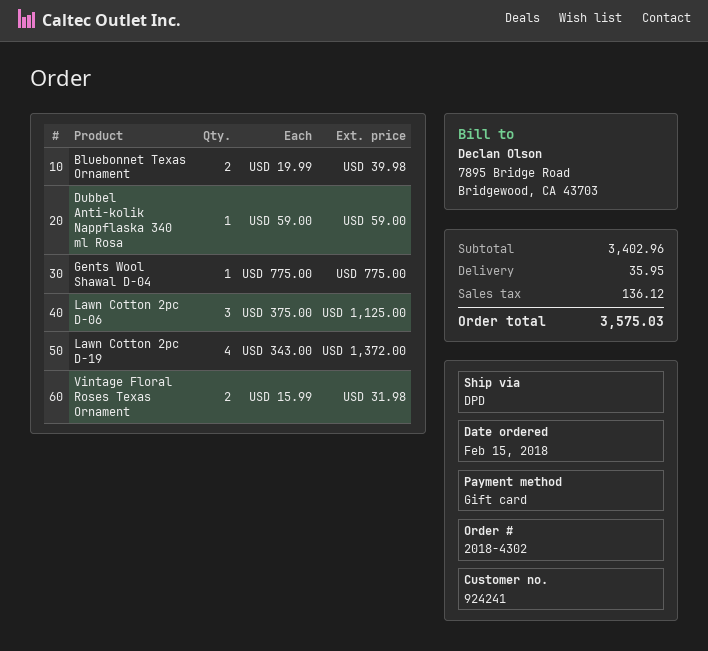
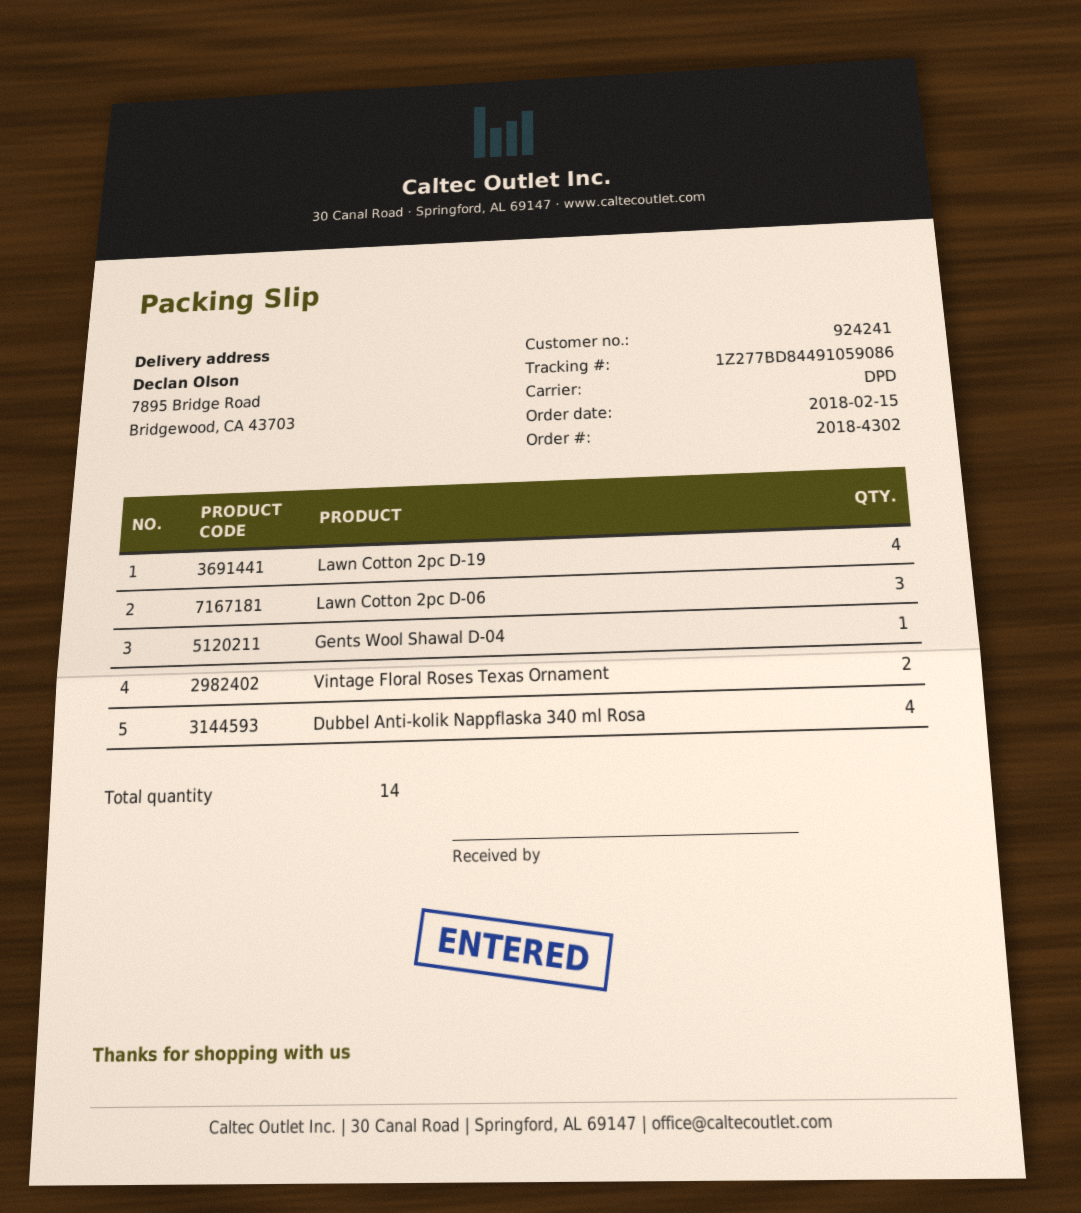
Bluebonnet Texas Ornament: 2 -> none
Dubbel Anti-kolik Nappflaska 340 ml Rosa: 1 -> 4

